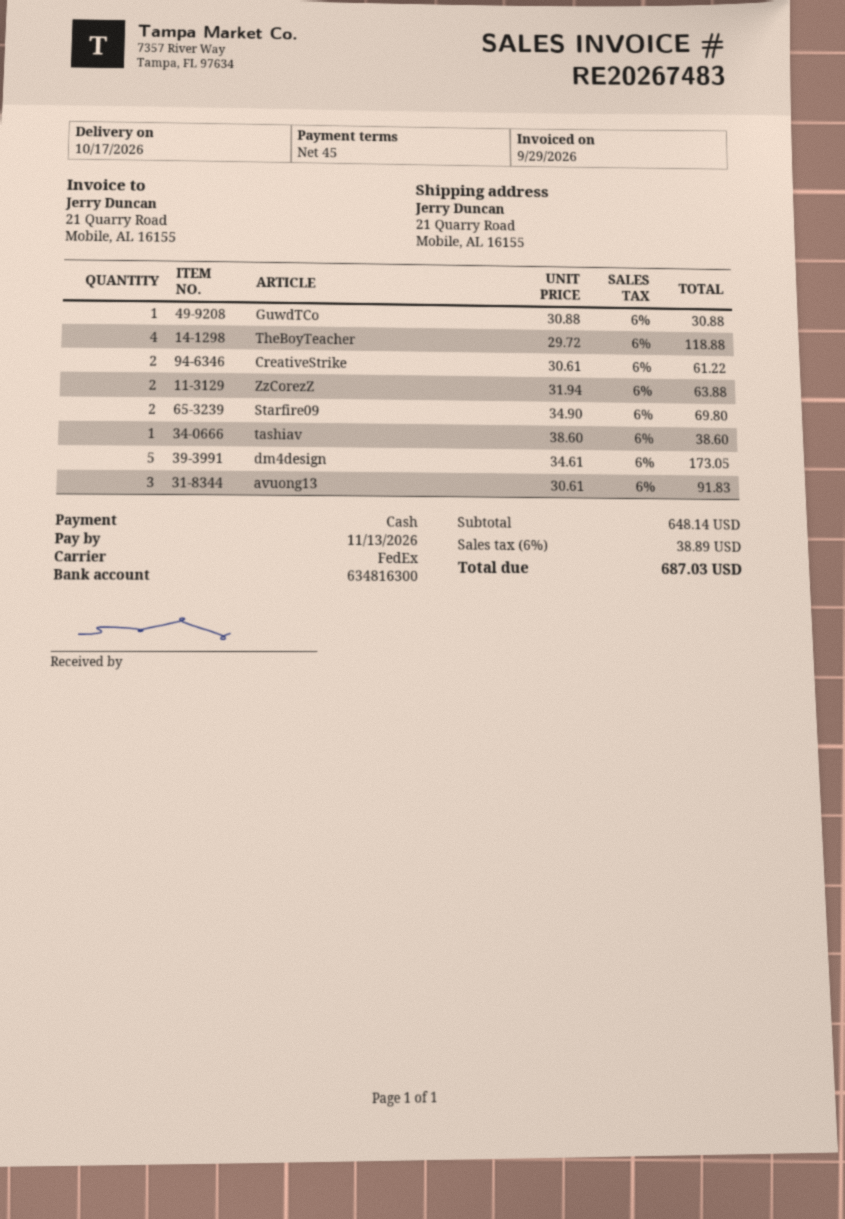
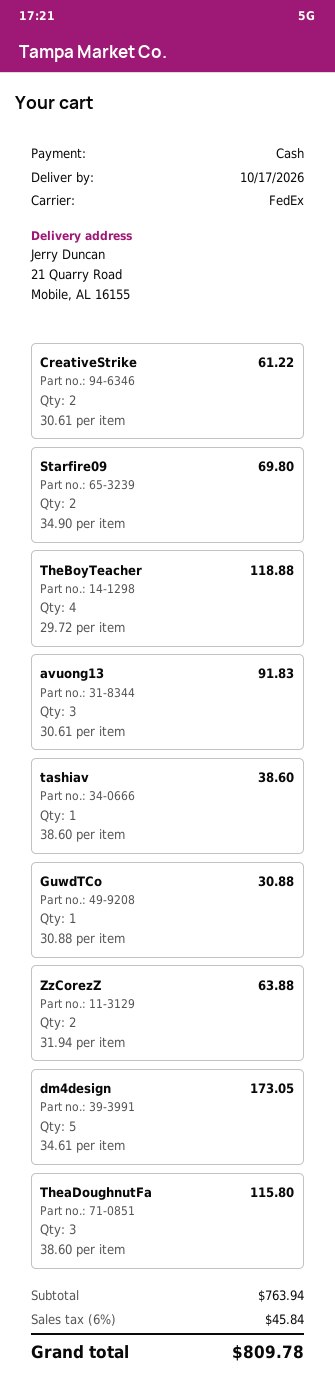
TheaDoughnutFa: none -> 3 x 38.60 = 115.80
subtotal: 648.14 -> 763.94
tax: 6% = 38.89 -> 6% = 45.84
total: 687.03 -> 809.78

